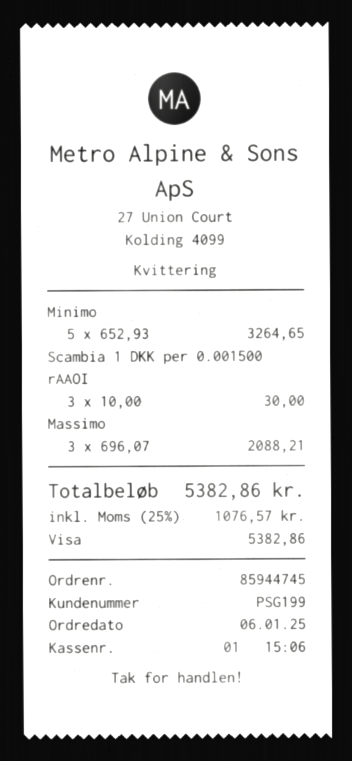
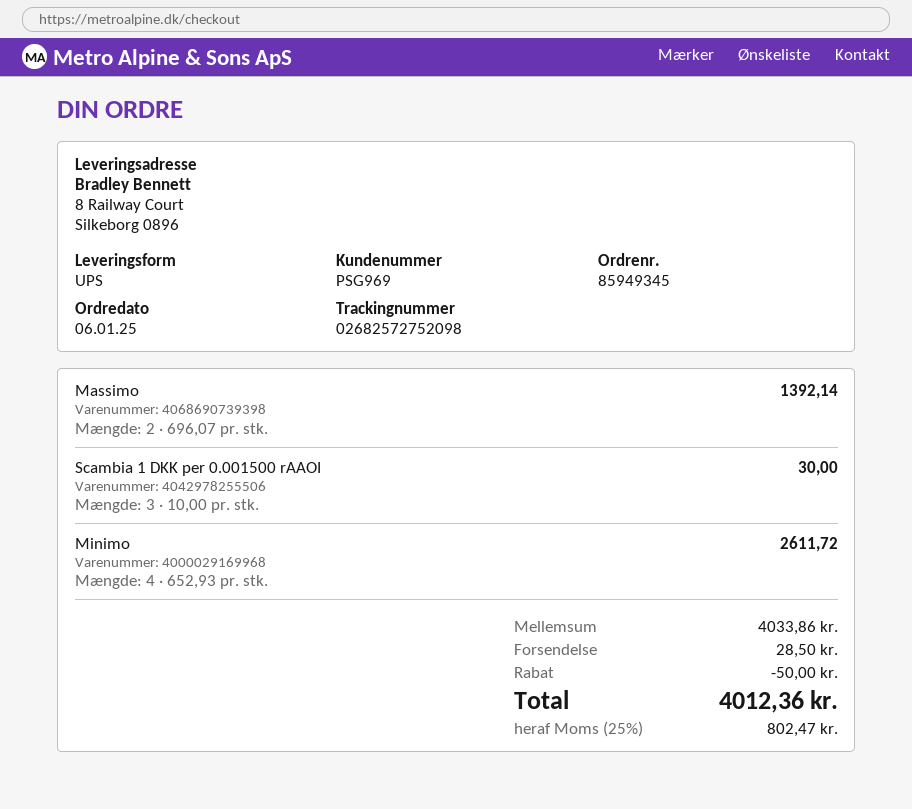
order number: 85944745 -> 85949345
customer number: PSG199 -> PSG969
Minimo: 5 x 652.93 = 3264.65 -> 4 x 652.93 = 2611.72
Massimo: 3 x 696.07 = 2088.21 -> 2 x 696.07 = 1392.14
discount: none -> 50.00
shipping: none -> 28.50
tax: 25% = 1076.57 -> 25% = 802.47
total: 5382.86 -> 4012.36

